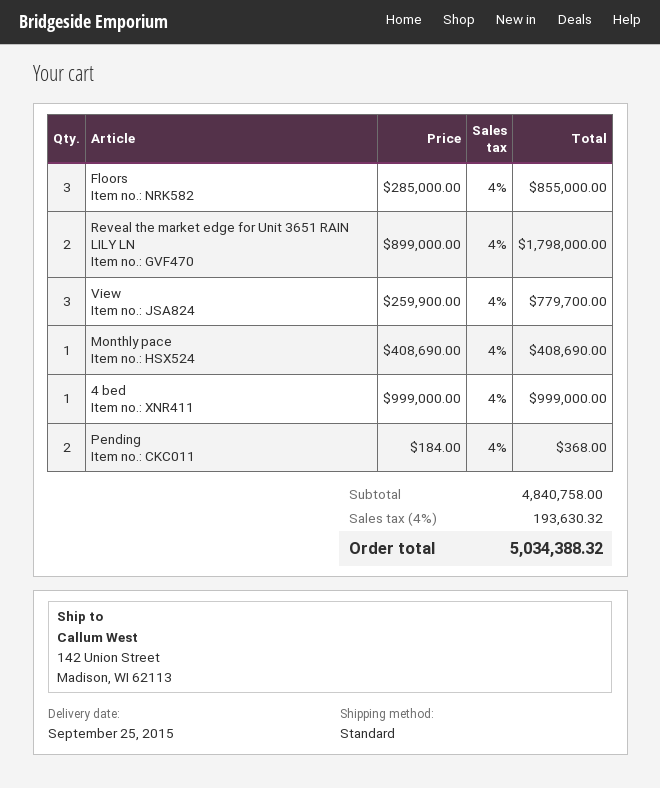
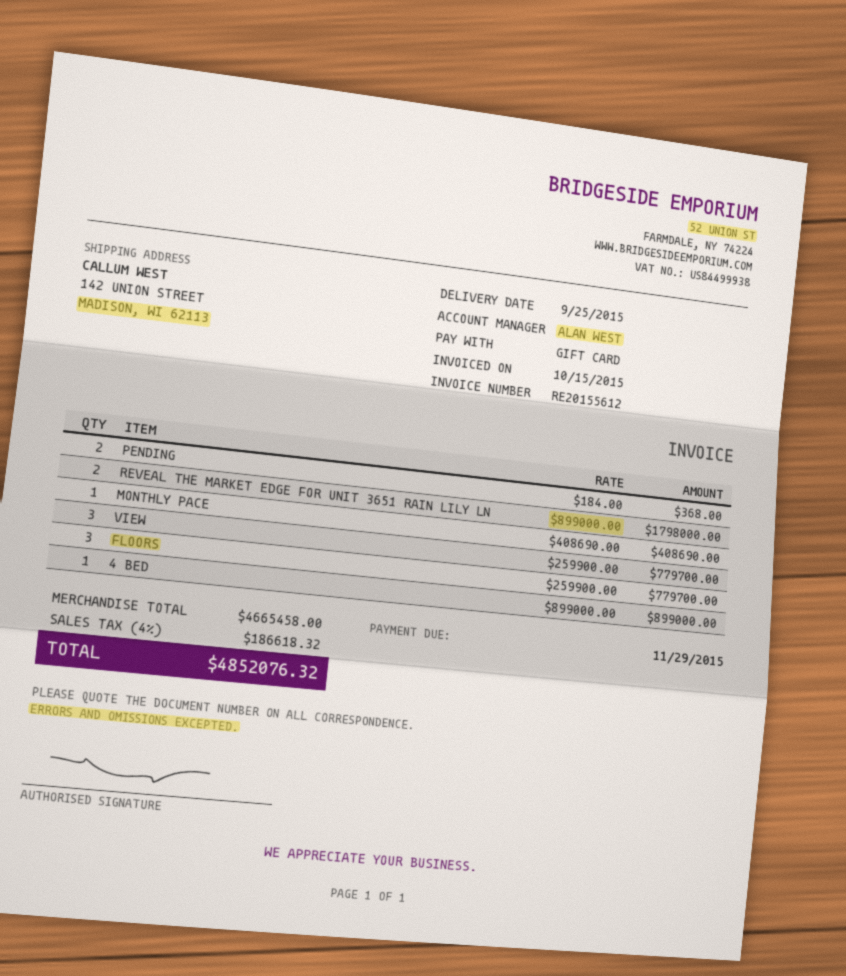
Floors: 3 x 285000.00 = 855000.00 -> 3 x 259900.00 = 779700.00
4 bed: 1 x 999000.00 = 999000.00 -> 1 x 899000.00 = 899000.00
subtotal: 4840758.00 -> 4665458.00
tax: 4% = 193630.32 -> 4% = 186618.32
total: 5034388.32 -> 4852076.32

